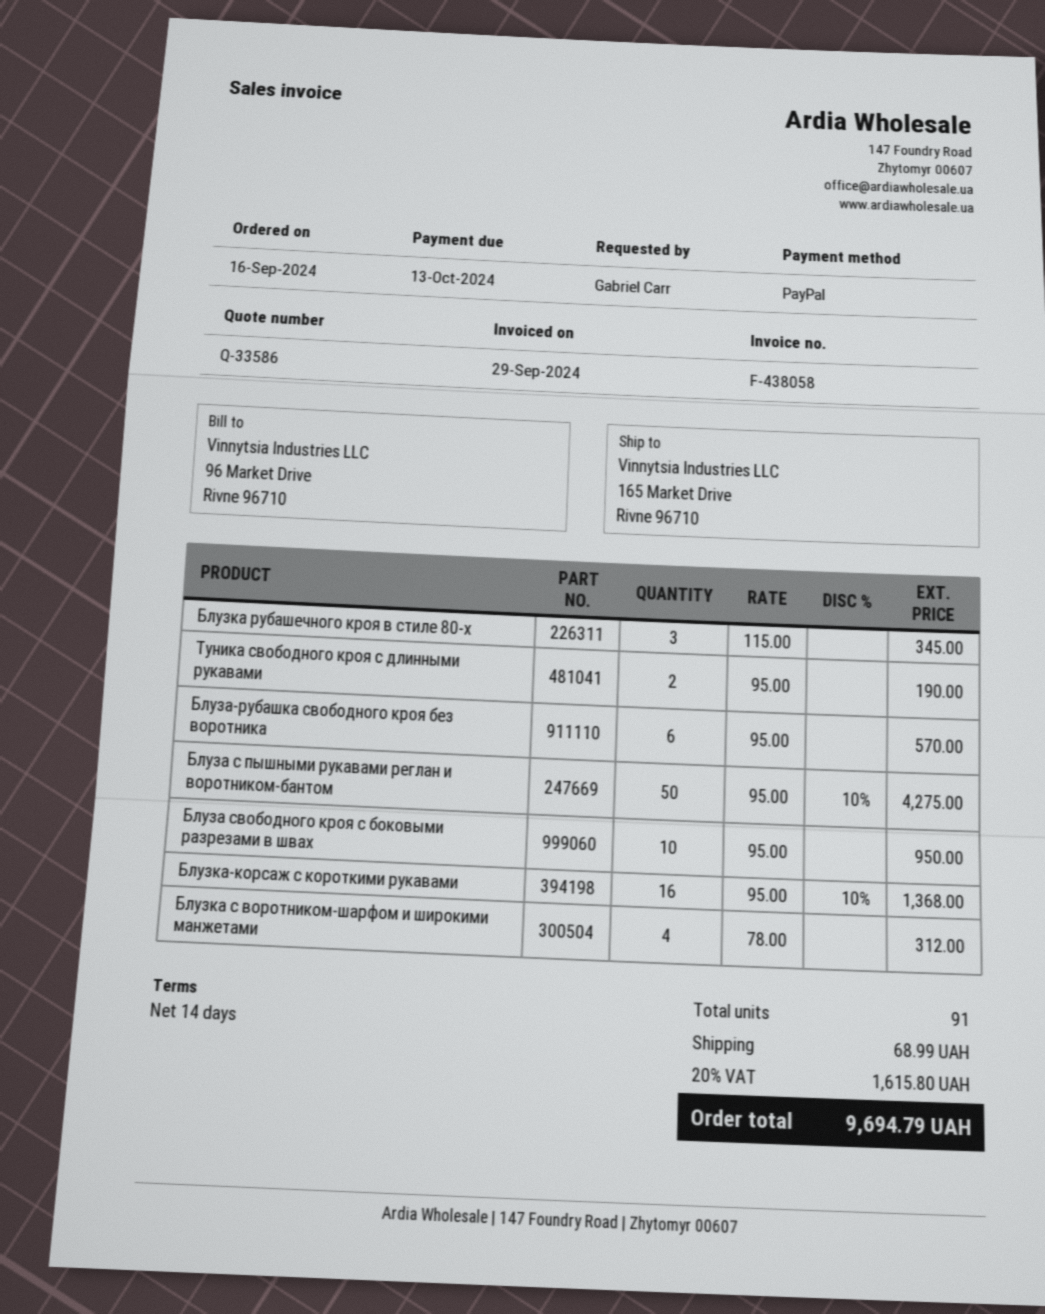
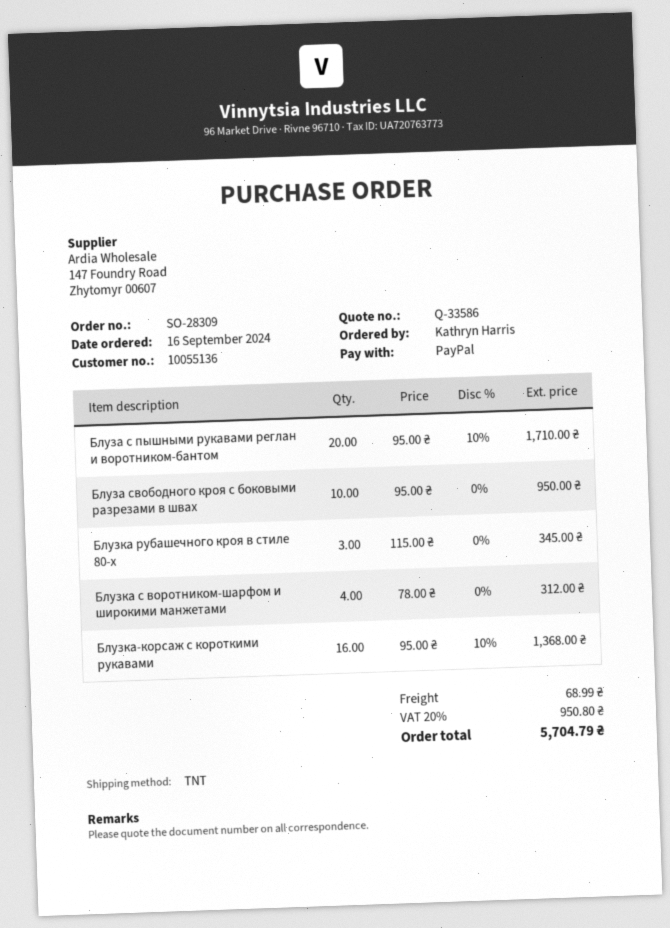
ordered by: Gabriel Carr -> Kathryn Harris
Туника свободного кроя с длинными рукавами: 2 x 95.00 = 190.00 -> none
Блуза-рубашка свободного кроя без воротника: 6 x 95.00 = 570.00 -> none
Блуза с пышными рукавами реглан и воротником-бантом: 50 x 95.00 - 10% = 4275.00 -> 20 x 95.00 - 10% = 1710.00
tax: 20% = 1615.80 -> 20% = 950.80
total: 9694.79 -> 5704.79

